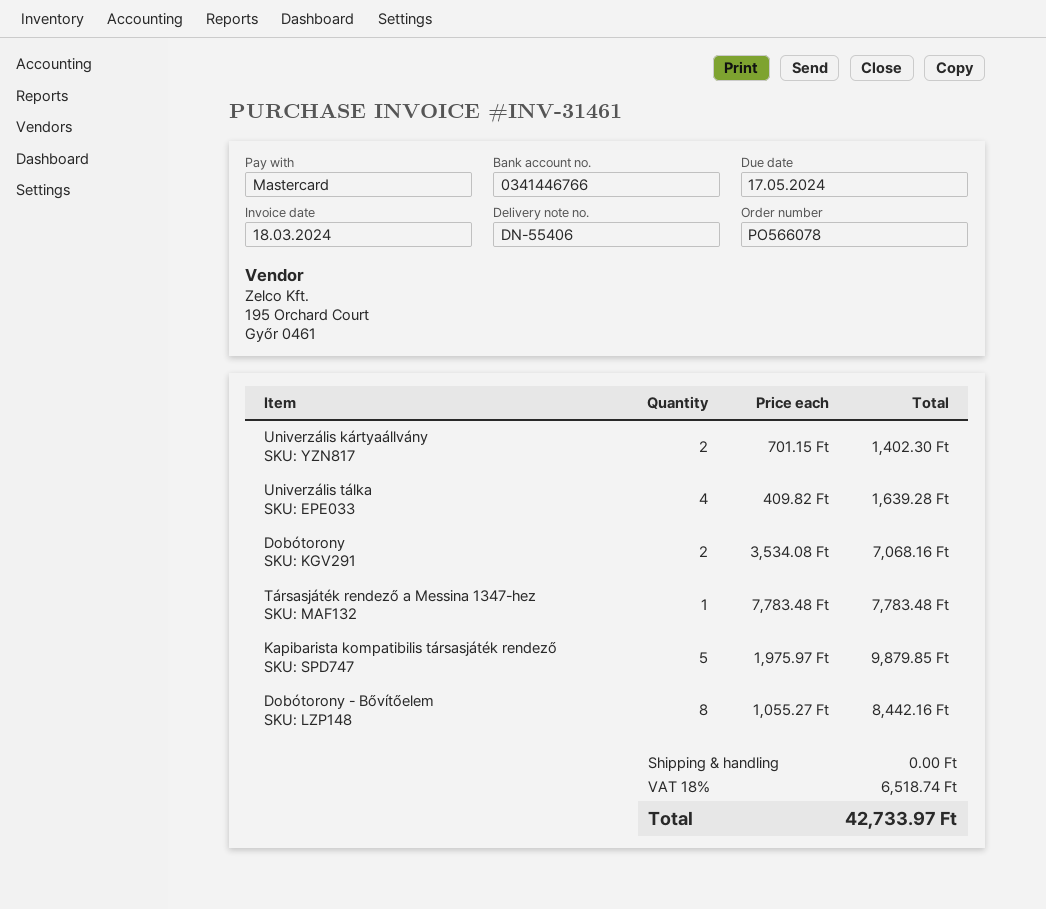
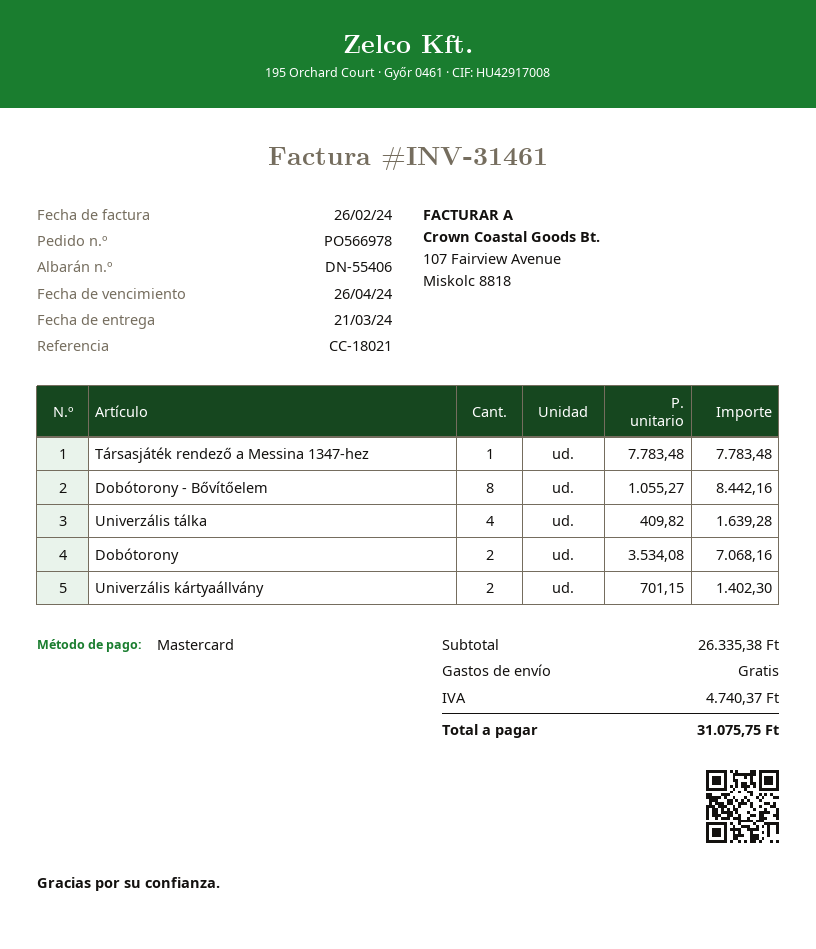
order number: PO566078 -> PO566978
invoice date: 2024-03-18 -> 2024-02-26
due date: 2024-05-17 -> 2024-04-26
Kapibarista kompatibilis társasjáték rendező: 5 x 1975.97 = 9879.85 -> none
tax: 6518.74 -> 4740.37
total: 42733.97 -> 31075.75

